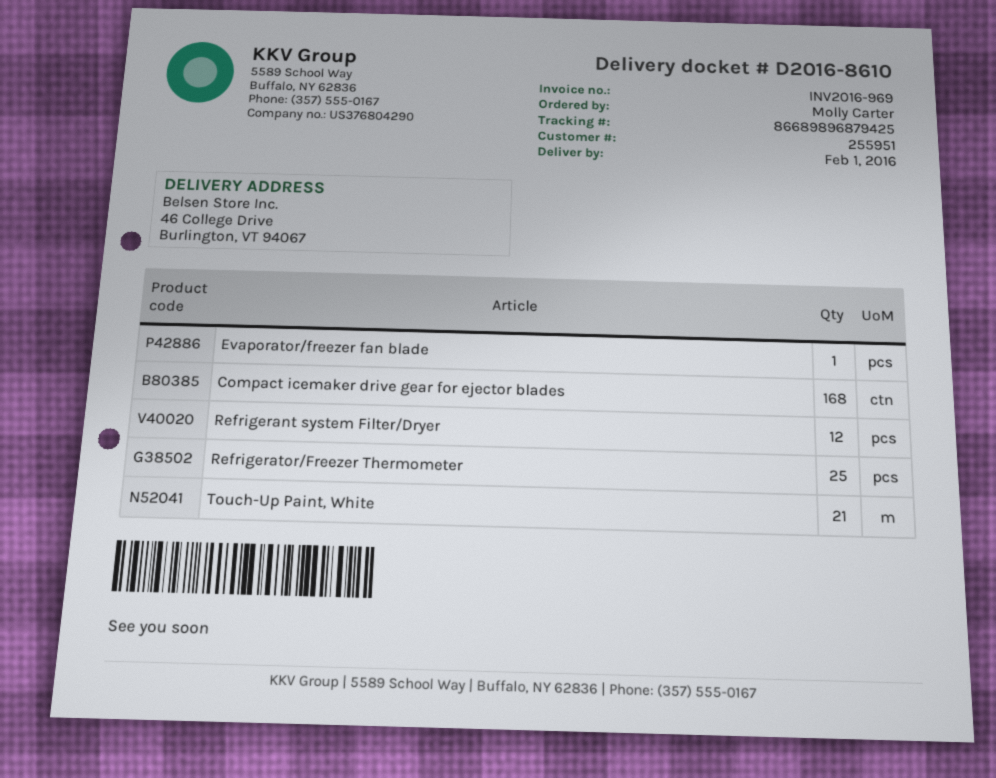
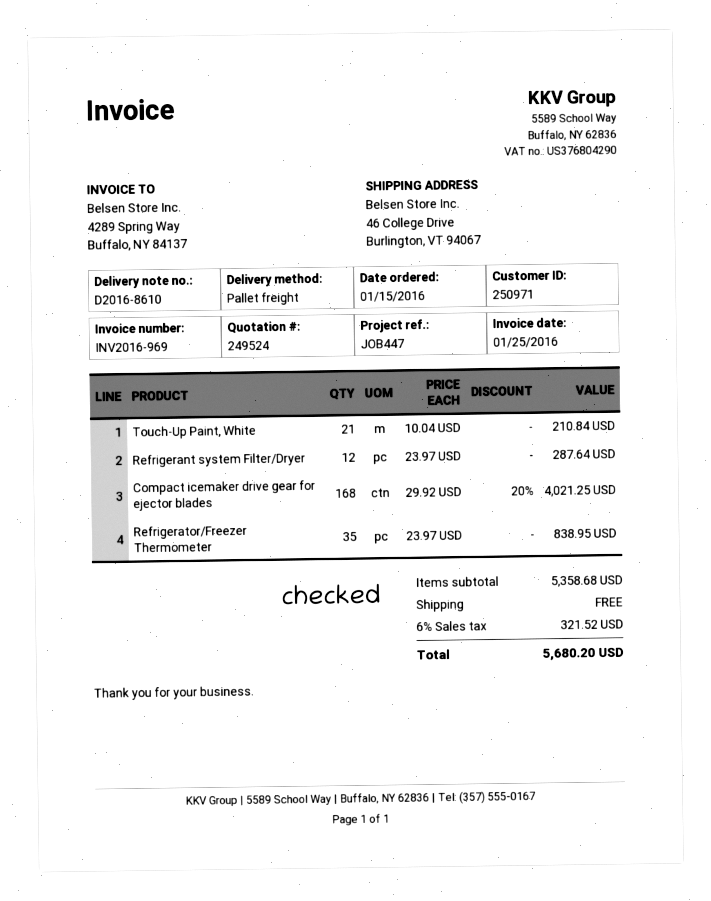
customer number: 255951 -> 250971
Evaporator/freezer fan blade: 1 -> none
Refrigerator/Freezer Thermometer: 25 -> 35

